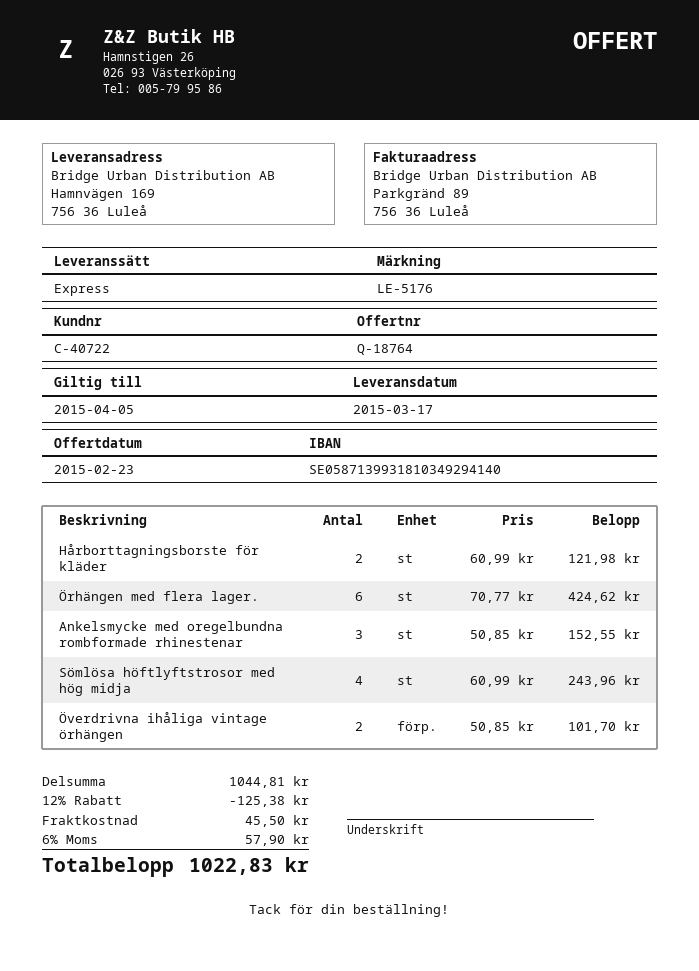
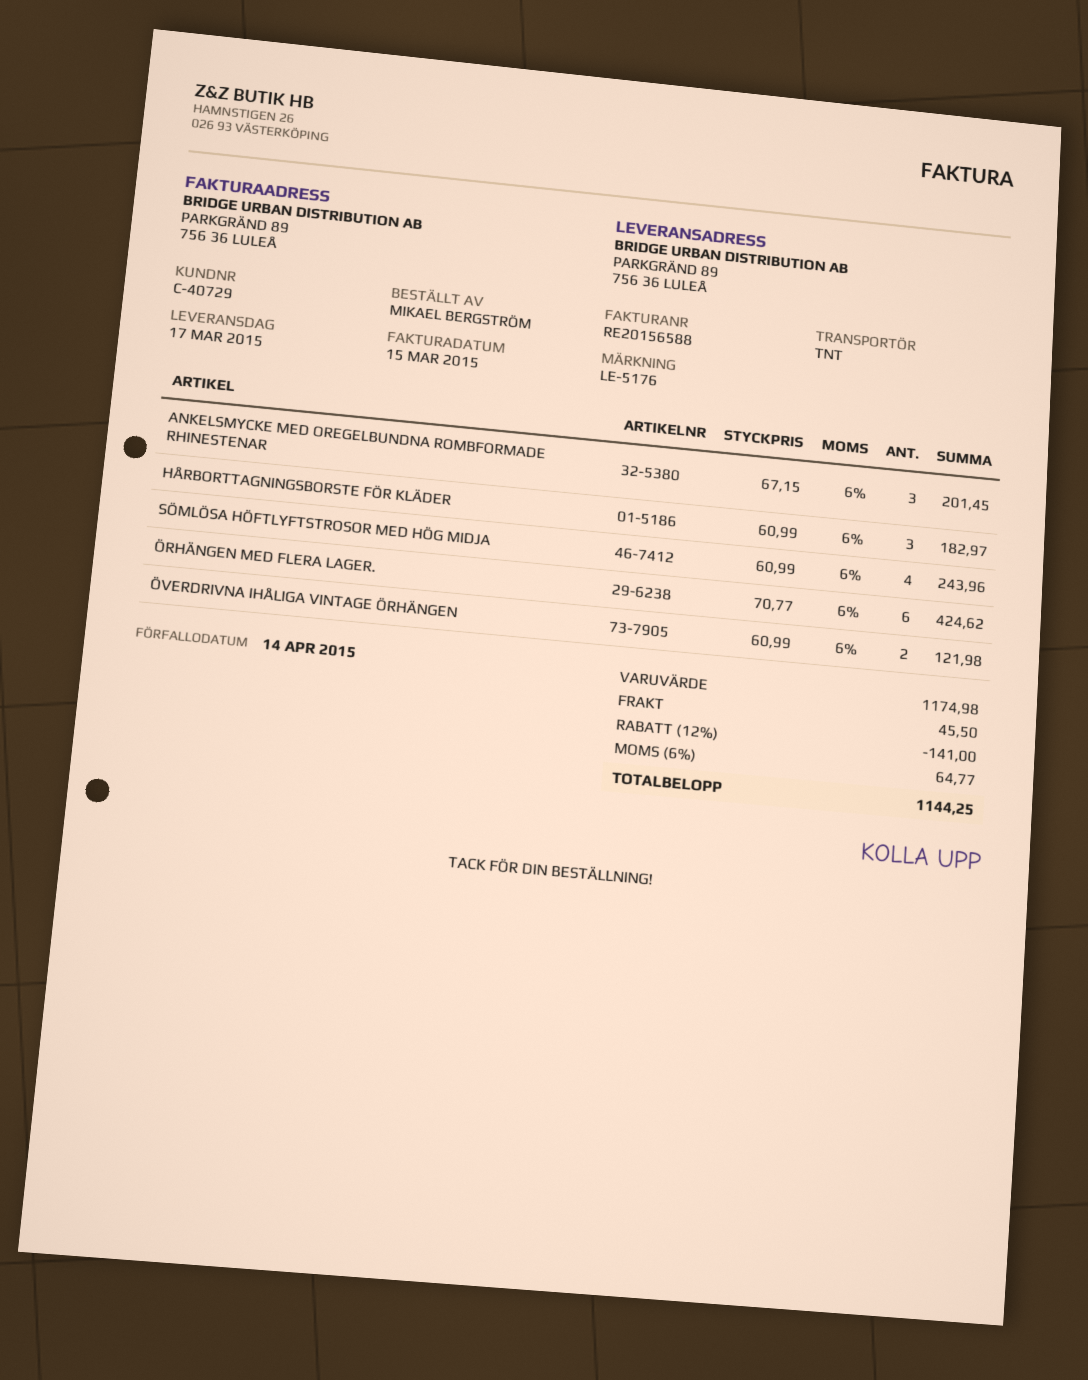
customer number: C-40722 -> C-40729
shipping method: express -> TNT
ship to: Hamnvägen 169, 756 36 Luleå -> PARKGRÄND 89, 756 36 LULEÅ
Hårborttagningsborste för kläder: 2 x 60.99 = 121.98 -> 3 x 60.99 = 182.97
Ankelsmycke med oregelbundna rombformade rhinestenar: 3 x 50.85 = 152.55 -> 3 x 67.15 = 201.45
Överdrivna ihåliga vintage örhängen: 2 x 50.85 = 101.70 -> 2 x 60.99 = 121.98
subtotal: 1044.81 -> 1174.98
discount: 12% = 125.38 -> 12% = 141.00
tax: 6% = 57.90 -> 6% = 64.77
total: 1022.83 -> 1144.25

